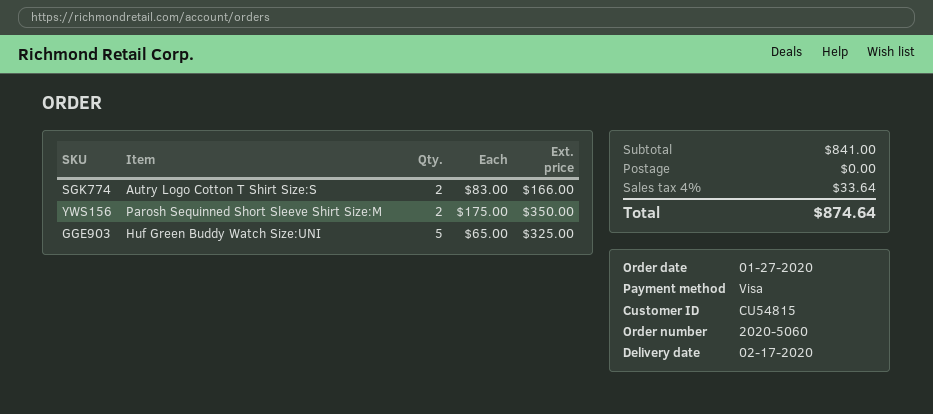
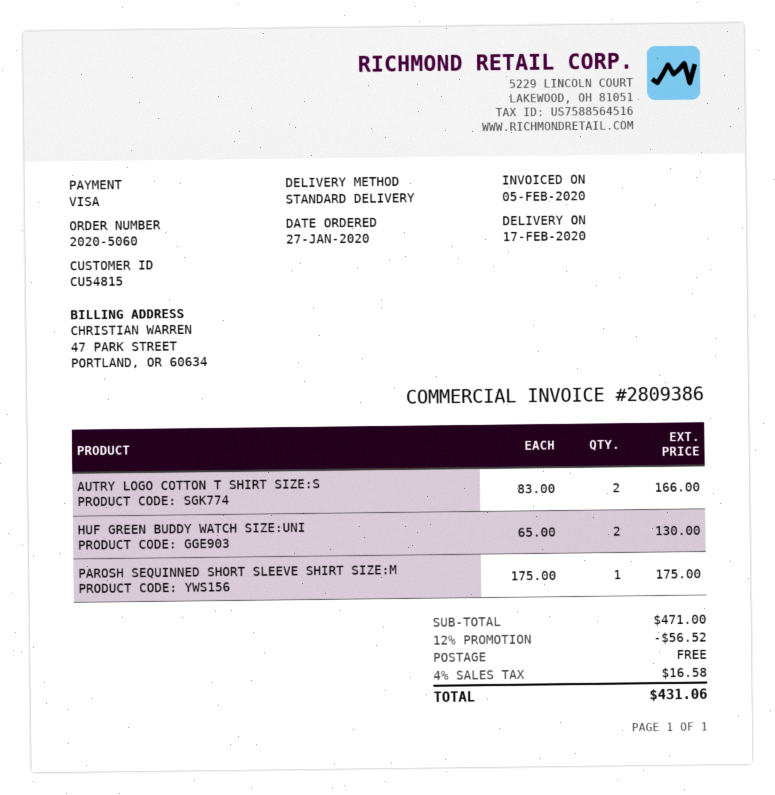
Parosh Sequinned Short Sleeve Shirt Size:M: 2 x 175.00 = 350.00 -> 1 x 175.00 = 175.00
Huf Green Buddy Watch Size:UNI: 5 x 65.00 = 325.00 -> 2 x 65.00 = 130.00
subtotal: 841.00 -> 471.00
discount: none -> 12% = 56.52
tax: 4% = 33.64 -> 4% = 16.58
total: 874.64 -> 431.06

